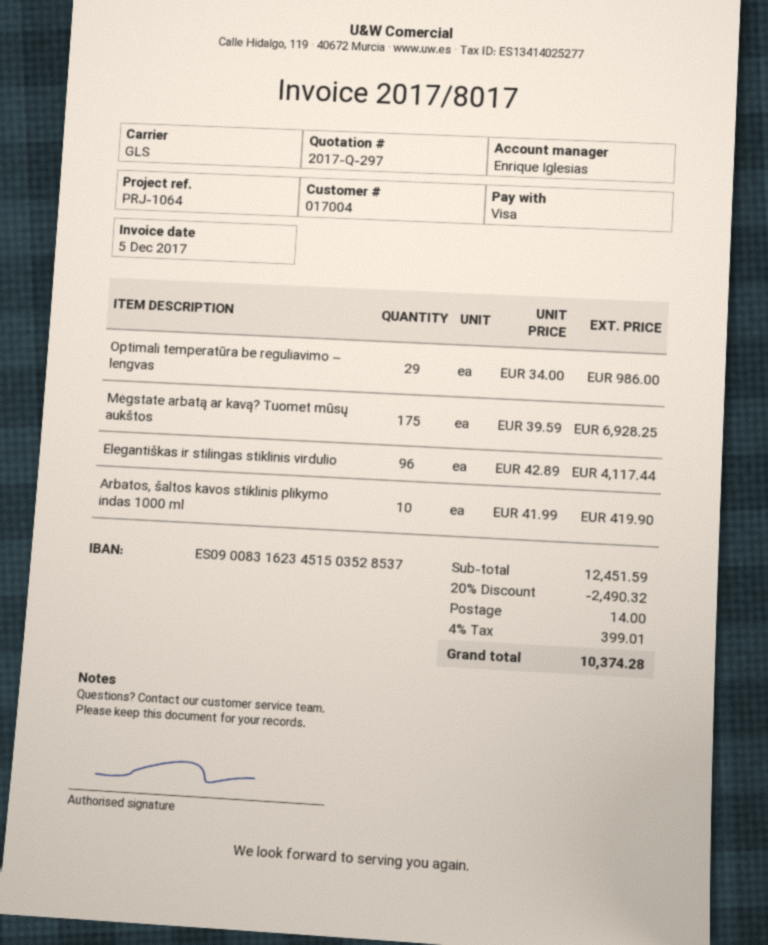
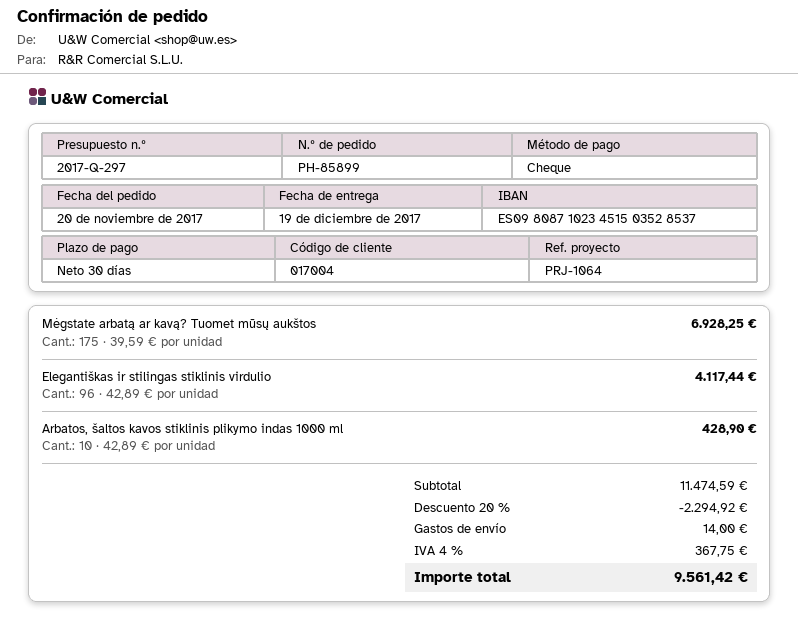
payment method: Visa -> cheque
bank account: ES0900831623451503528537 -> ES0980871023451503528537
Optimali temperatūra be reguliavimo – lengvas: 29 x 34.00 = 986.00 -> none
Arbatos, šaltos kavos stiklinis plikymo indas 1000 ml: 10 x 41.99 = 419.90 -> 10 x 42.89 = 428.90
subtotal: 12451.59 -> 11474.59
discount: 20% = 2490.32 -> 20% = 2294.92
tax: 4% = 399.01 -> 4% = 367.75
total: 10374.28 -> 9561.42

